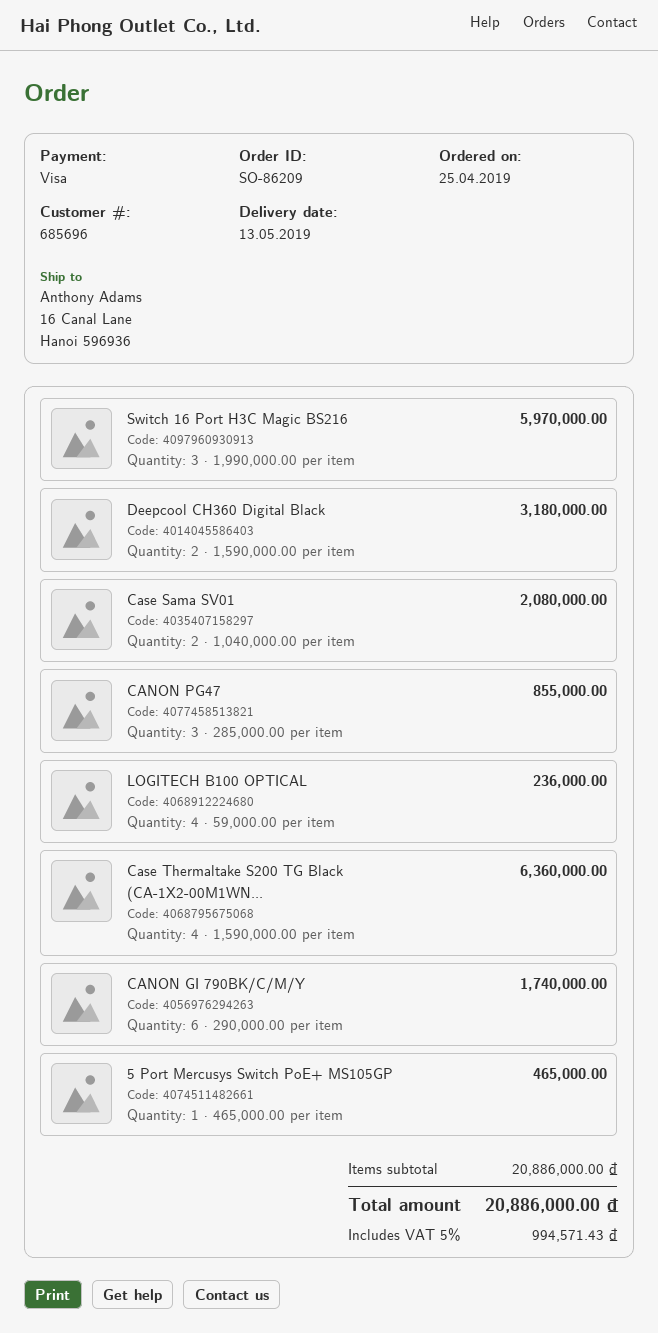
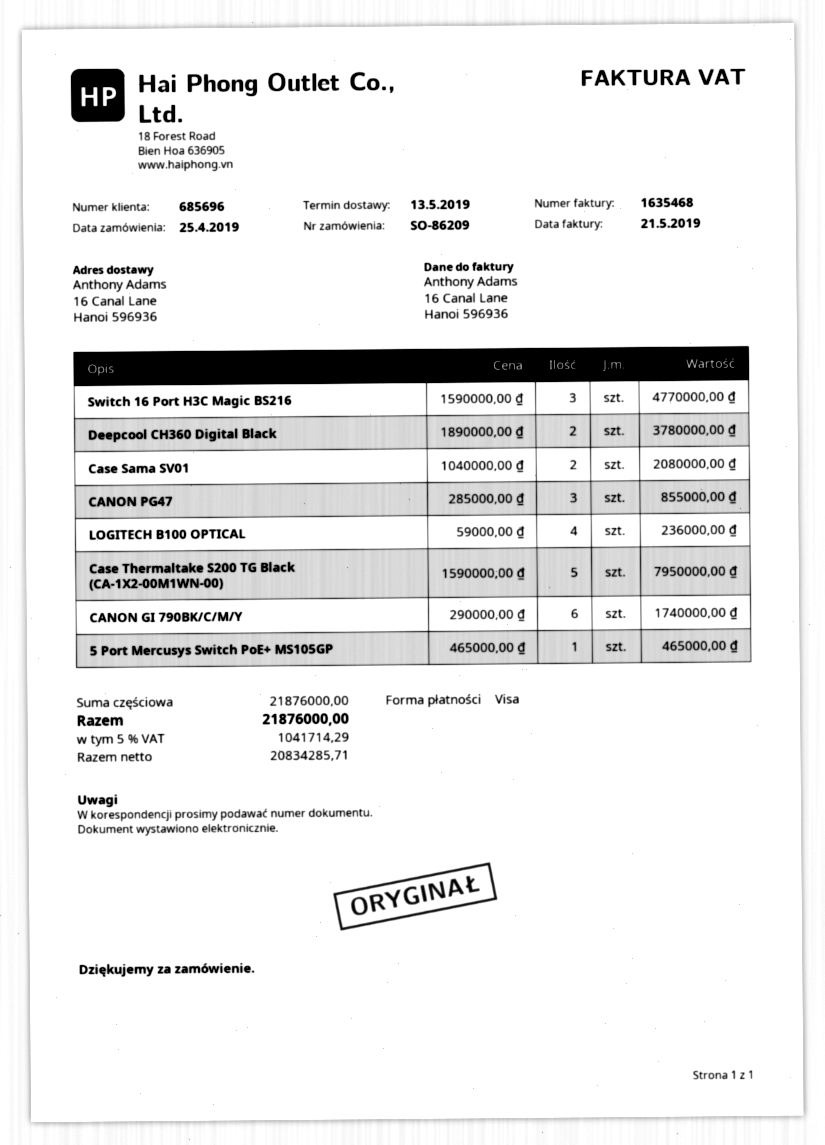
Switch 16 Port H3C Magic BS216: 3 x 1990000.00 = 5970000.00 -> 3 x 1590000.00 = 4770000.00
Deepcool CH360 Digital Black: 2 x 1590000.00 = 3180000.00 -> 2 x 1890000.00 = 3780000.00
Case Thermaltake S200 TG Black (CA-1X2-00M1WN...: 4 x 1590000.00 = 6360000.00 -> 5 x 1590000.00 = 7950000.00
subtotal: 20886000.00 -> 21876000.00
tax: 5% = 994571.43 -> 5% = 1041714.29
total: 20886000.00 -> 21876000.00

